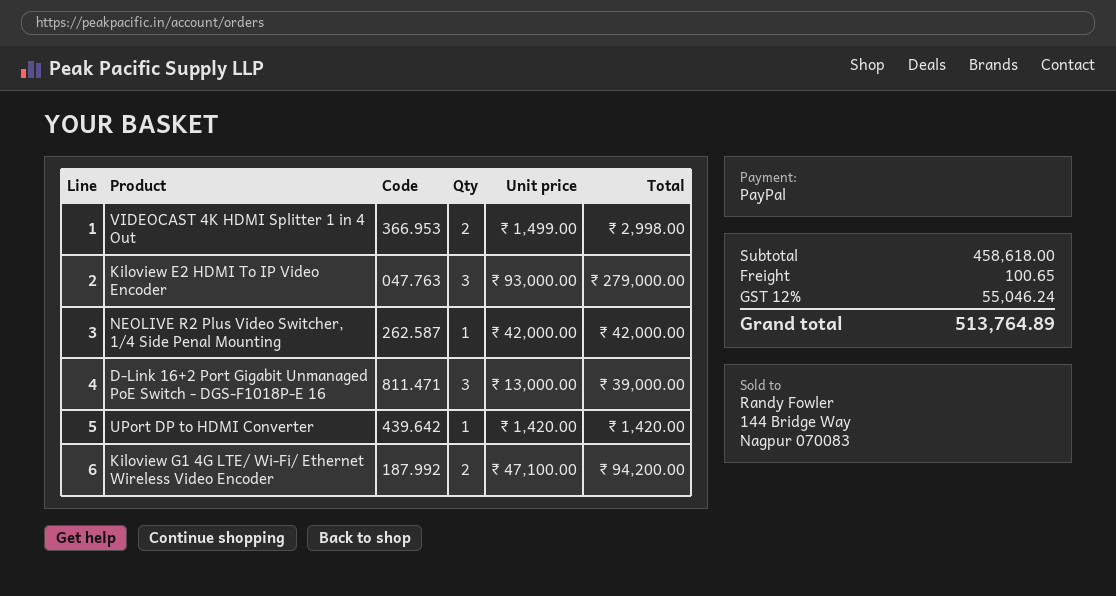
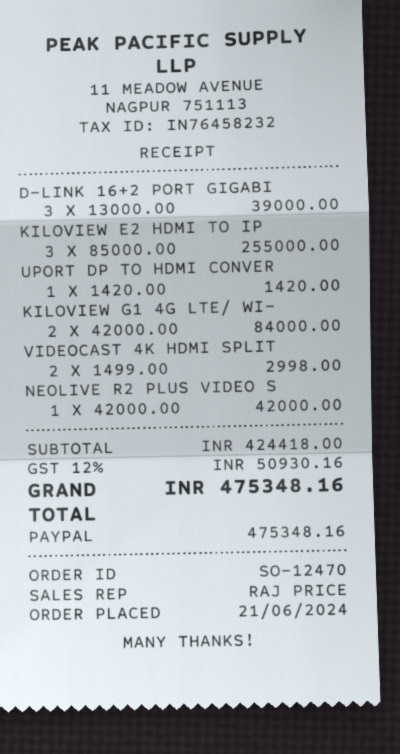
Kiloview E2 HDMI To IP Video Encoder: 3 x 93000.00 = 279000.00 -> 3 x 85000.00 = 255000.00
Kiloview G1 4G LTE/ Wi-Fi/ Ethernet Wireless Video Encoder: 2 x 47100.00 = 94200.00 -> 2 x 42000.00 = 84000.00
subtotal: 458618.00 -> 424418.00
shipping: 100.65 -> none
tax: 12% = 55046.24 -> 12% = 50930.16
total: 513764.89 -> 475348.16

